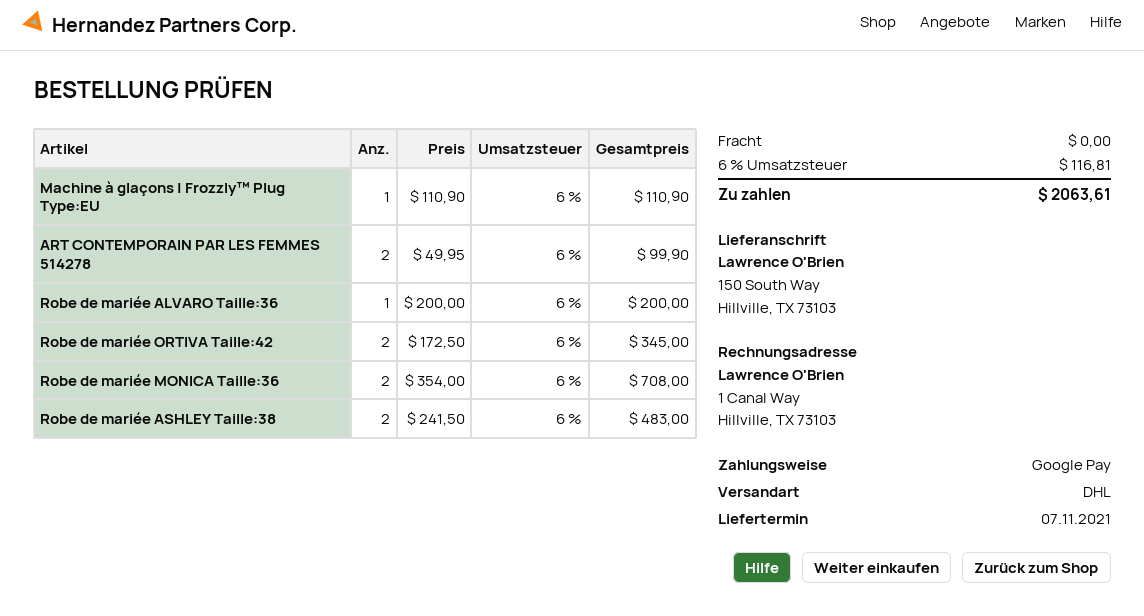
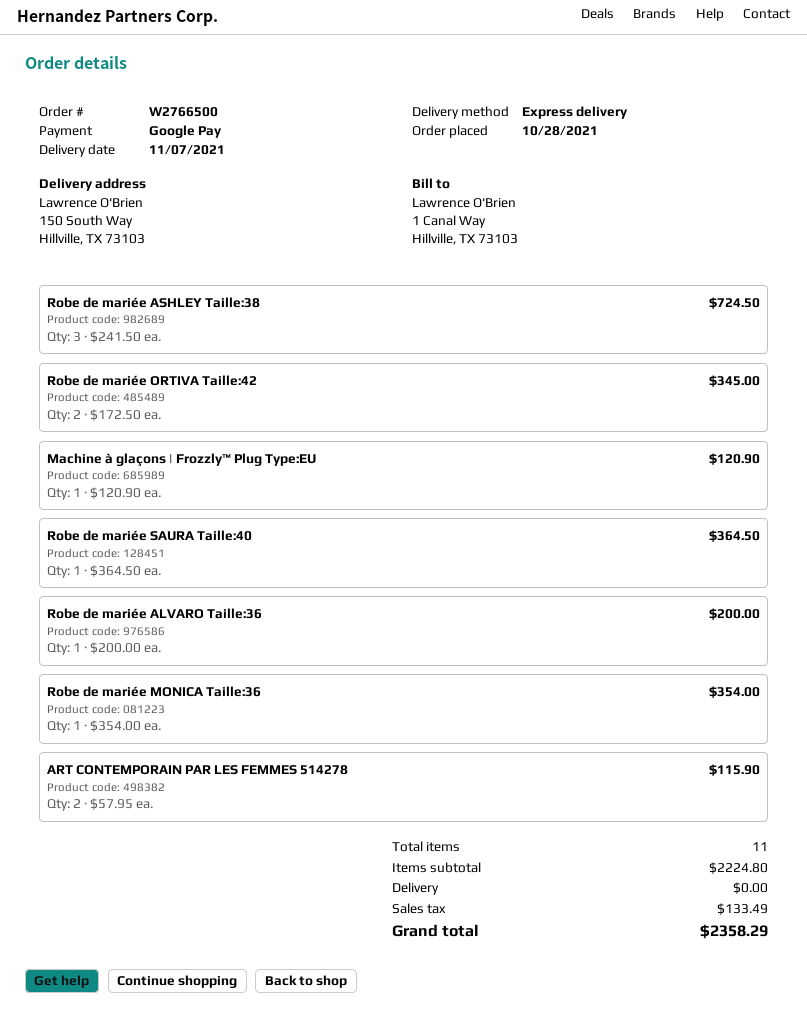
shipping method: DHL -> express
Machine à glaçons | Frozzly™ Plug Type:EU: 1 x 110.90 = 110.90 -> 1 x 120.90 = 120.90
ART CONTEMPORAIN PAR LES FEMMES 514278: 2 x 49.95 = 99.90 -> 2 x 57.95 = 115.90
Robe de mariée MONICA Taille:36: 2 x 354.00 = 708.00 -> 1 x 354.00 = 354.00
Robe de mariée ASHLEY Taille:38: 2 x 241.50 = 483.00 -> 3 x 241.50 = 724.50
Robe de mariée SAURA Taille:40: none -> 1 x 364.50 = 364.50
tax: 116.81 -> 133.49
total: 2063.61 -> 2358.29

